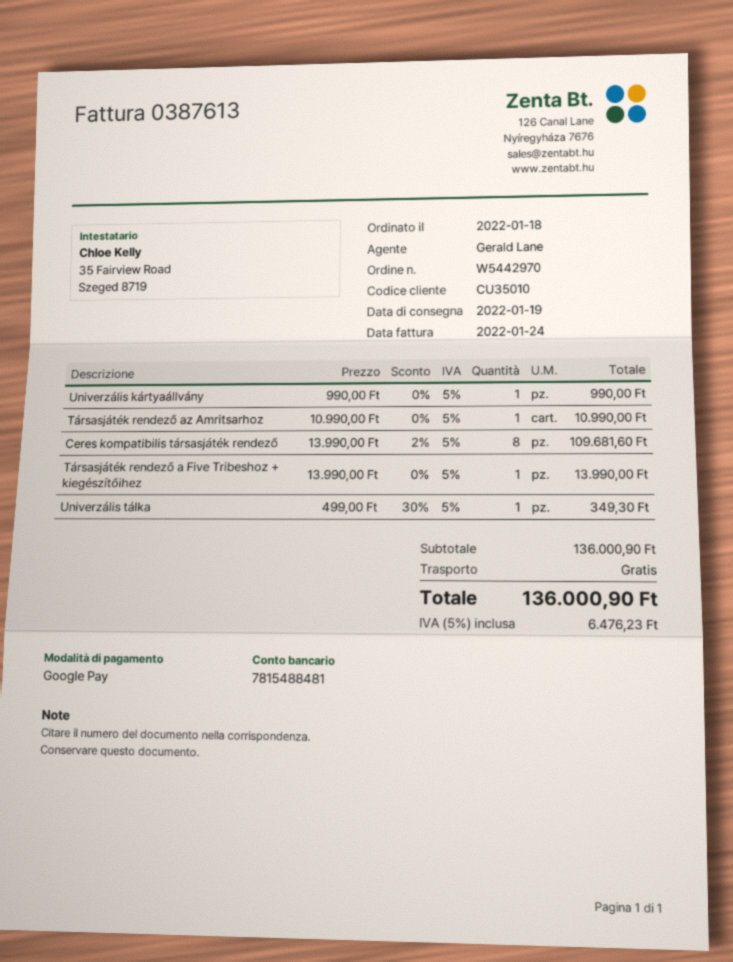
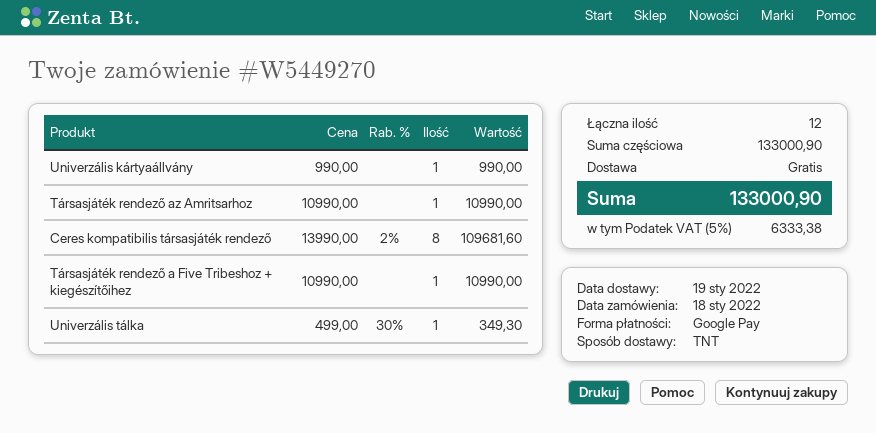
order number: W5442970 -> W5449270
Társasjáték rendező a Five Tribeshoz + kiegészítőihez: 1 x 13990.00 = 13990.00 -> 1 x 10990.00 = 10990.00
subtotal: 136000.90 -> 133000.90
tax: 5% = 6476.23 -> 5% = 6333.38
total: 136000.90 -> 133000.90

